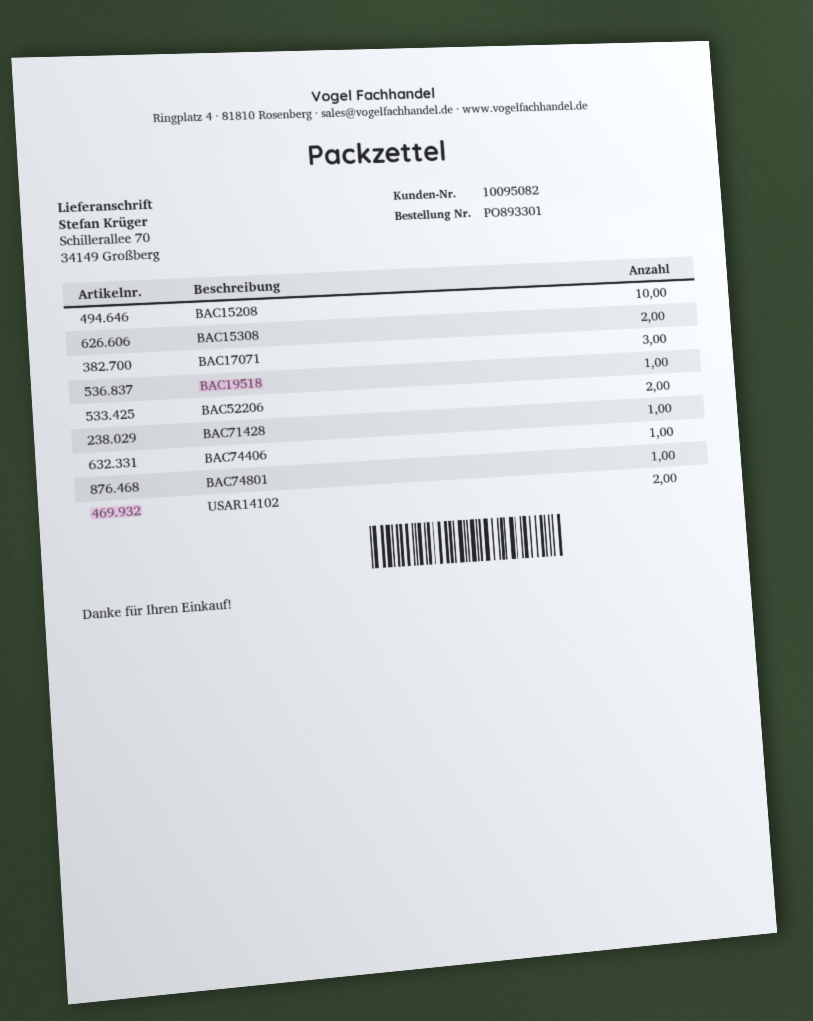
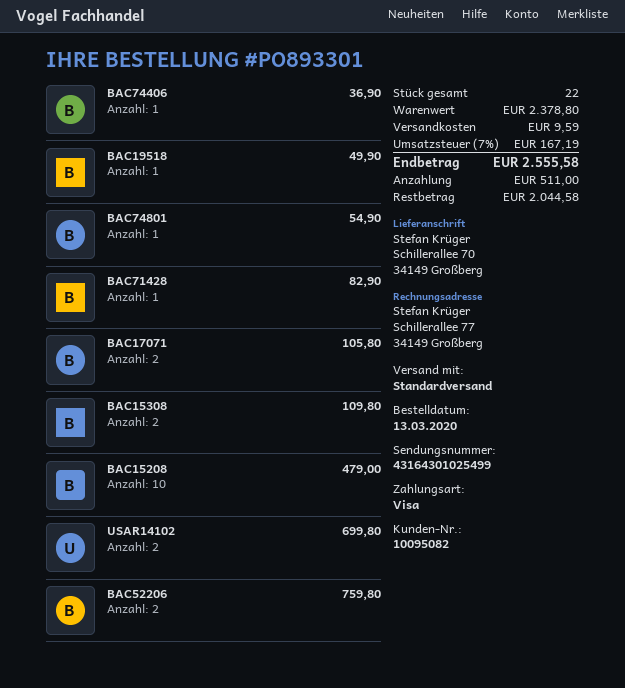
BAC17071: 3 -> 2

